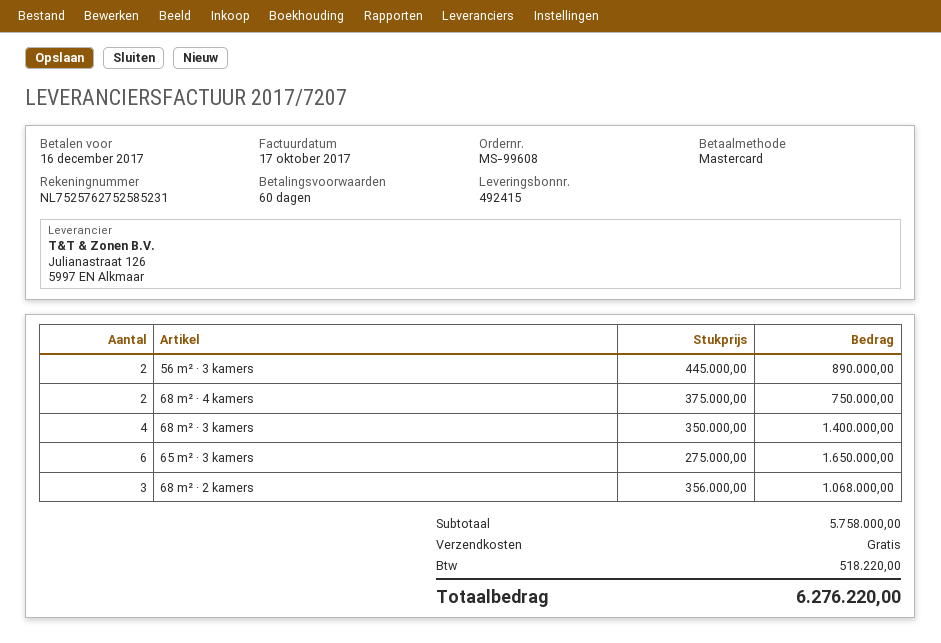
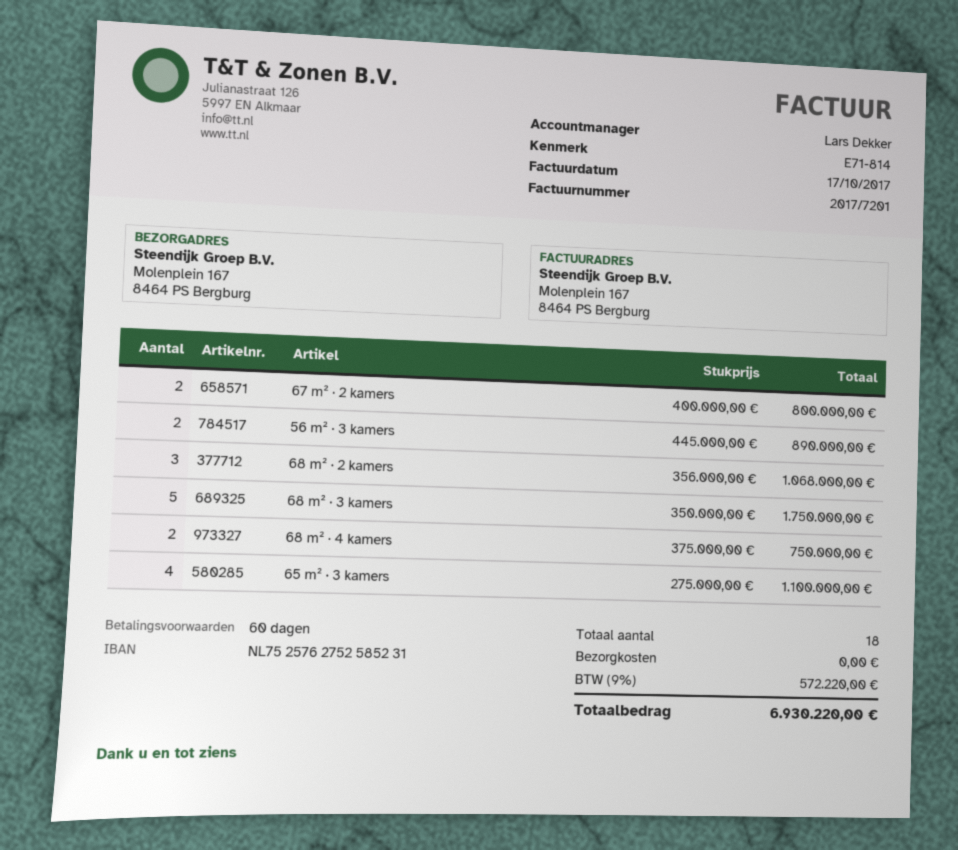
invoice number: 2017/7207 -> 2017/7201
68 m² · 3 kamers: 4 x 350000.00 = 1400000.00 -> 5 x 350000.00 = 1750000.00
65 m² · 3 kamers: 6 x 275000.00 = 1650000.00 -> 4 x 275000.00 = 1100000.00
67 m² · 2 kamers: none -> 2 x 400000.00 = 800000.00
tax: 518220.00 -> 572220.00
total: 6276220.00 -> 6930220.00

